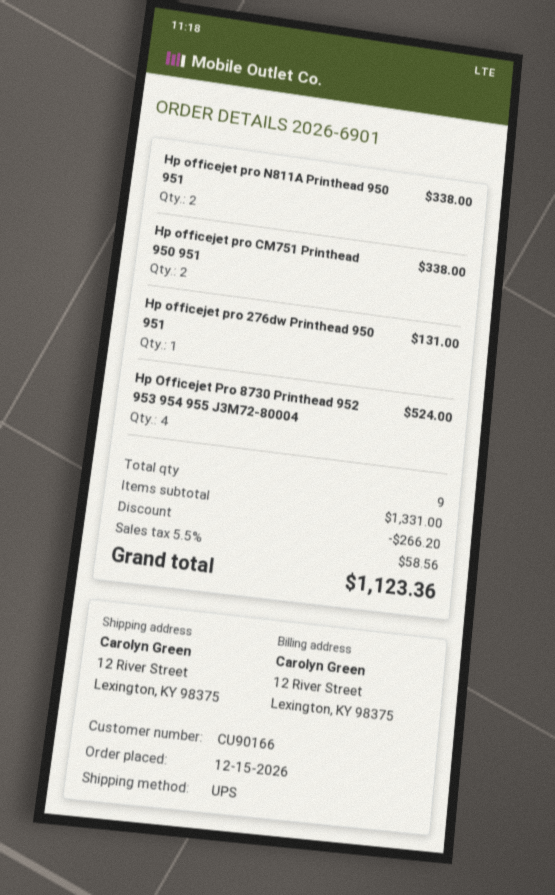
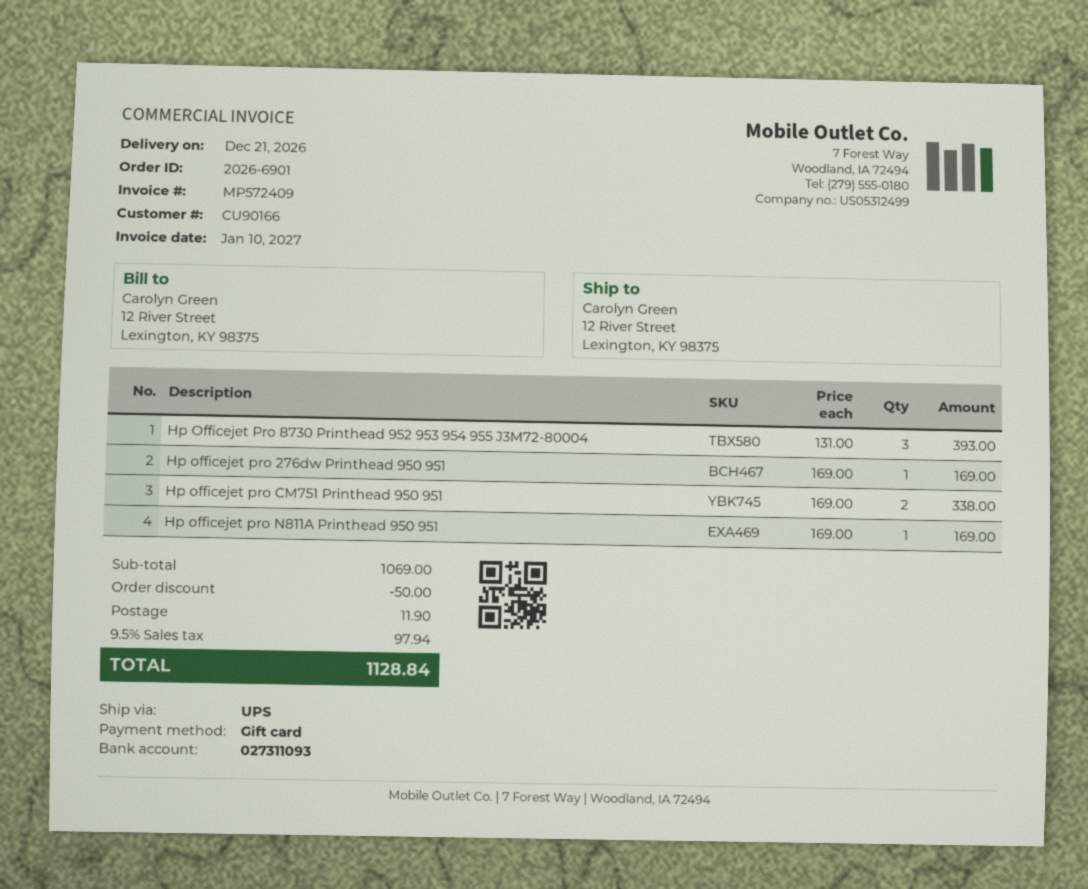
Hp officejet pro N811A Printhead 950 951: 2 for 338.00 -> 1 for 169.00
Hp officejet pro 276dw Printhead 950 951: 1 for 131.00 -> 1 for 169.00
Hp Officejet Pro 8730 Printhead 952 953 954 955 J3M72-80004: 4 for 524.00 -> 3 for 393.00
subtotal: 1331.00 -> 1069.00
discount: 266.20 -> 50.00
shipping: none -> 11.90
tax: 5.5% = 58.56 -> 9.5% = 97.94
total: 1123.36 -> 1128.84

